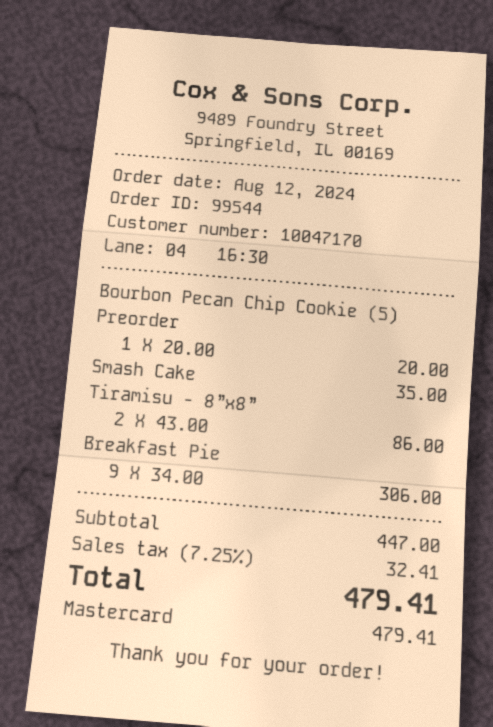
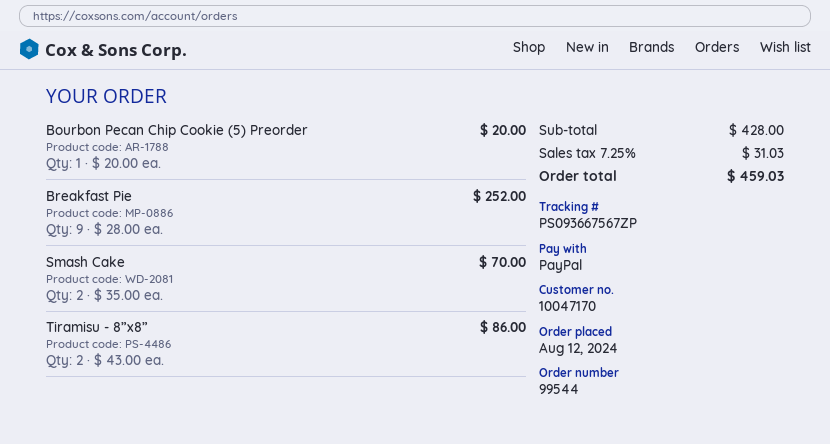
payment method: Mastercard -> PayPal
Smash Cake: 1 x 35.00 = 35.00 -> 2 x 35.00 = 70.00
Breakfast Pie: 9 x 34.00 = 306.00 -> 9 x 28.00 = 252.00
subtotal: 447.00 -> 428.00
tax: 7.25% = 32.41 -> 7.25% = 31.03
total: 479.41 -> 459.03

